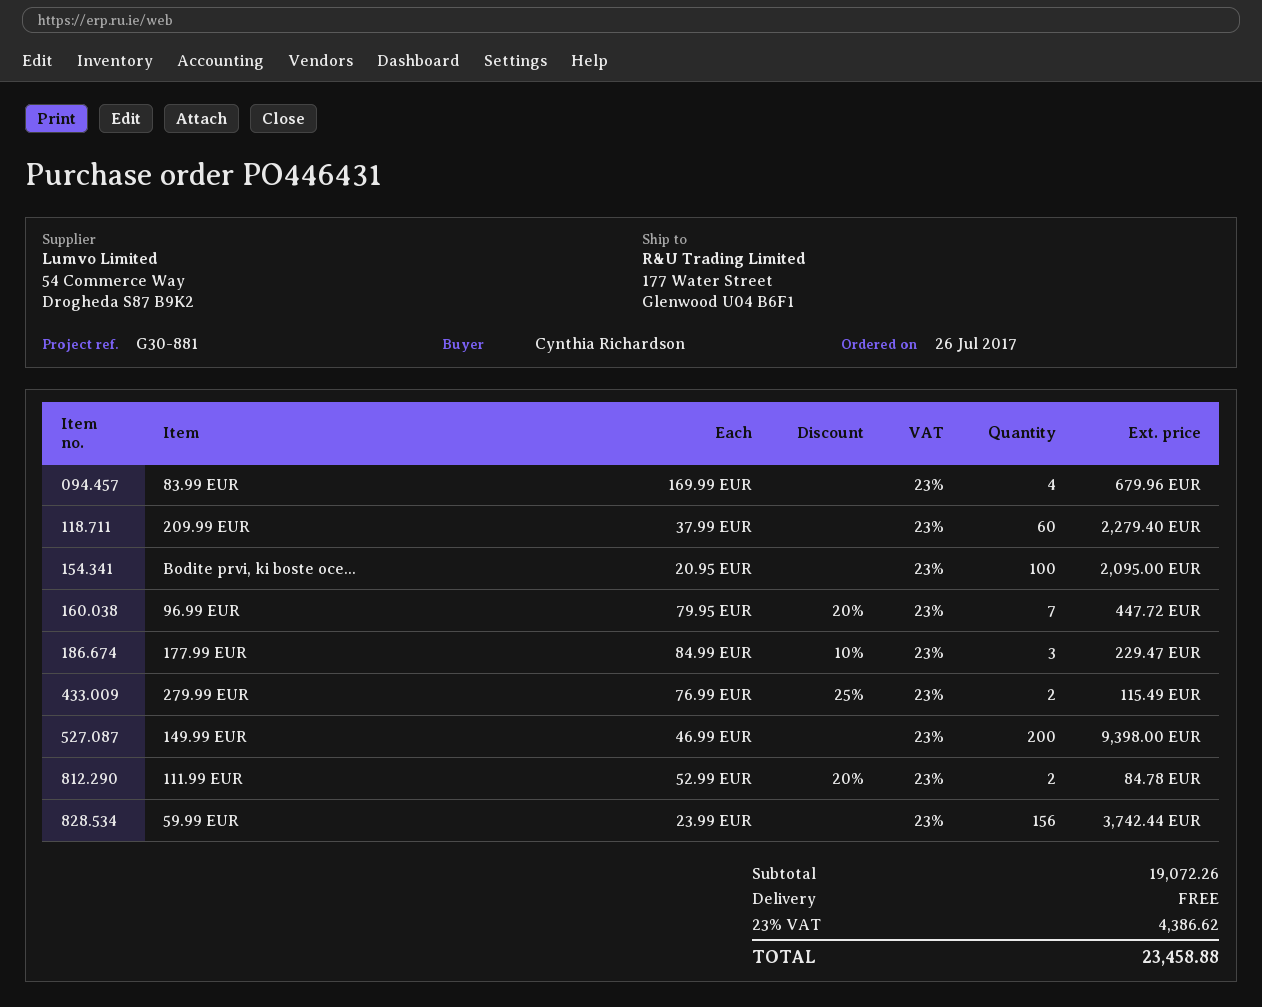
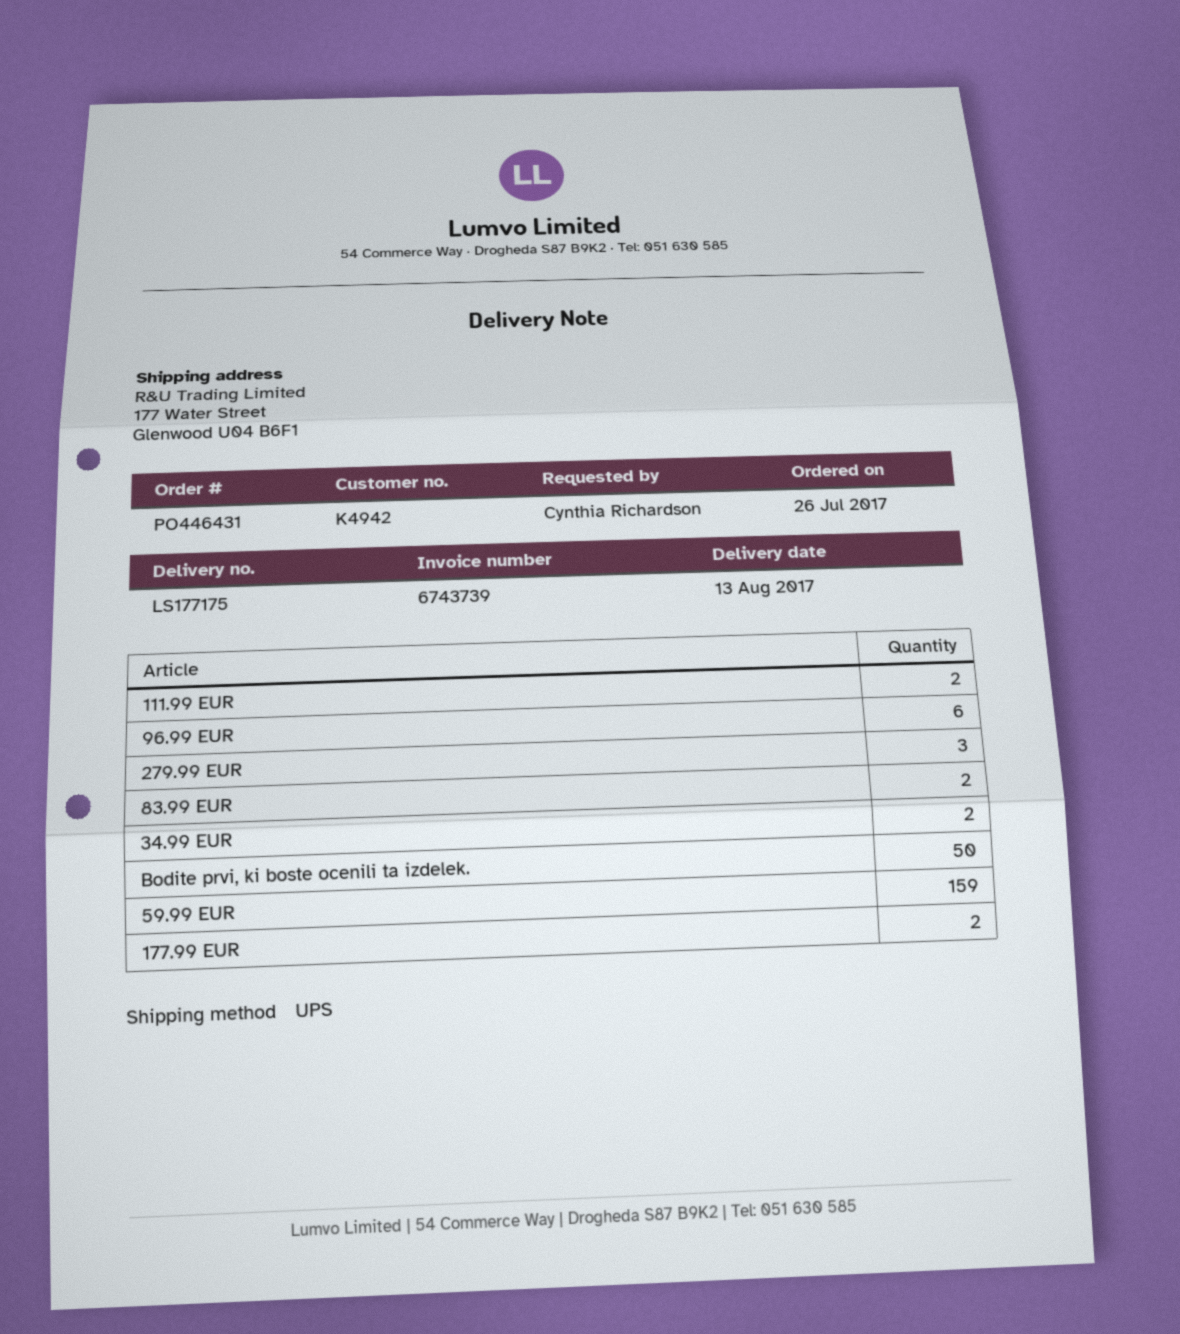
83.99 EUR: 4 -> 2
209.99 EUR: 60 -> none
Bodite prvi, ki boste oce...: 100 -> 50
96.99 EUR: 7 -> 6
177.99 EUR: 3 -> 2
279.99 EUR: 2 -> 3
149.99 EUR: 200 -> none
59.99 EUR: 156 -> 159
34.99 EUR: none -> 2

